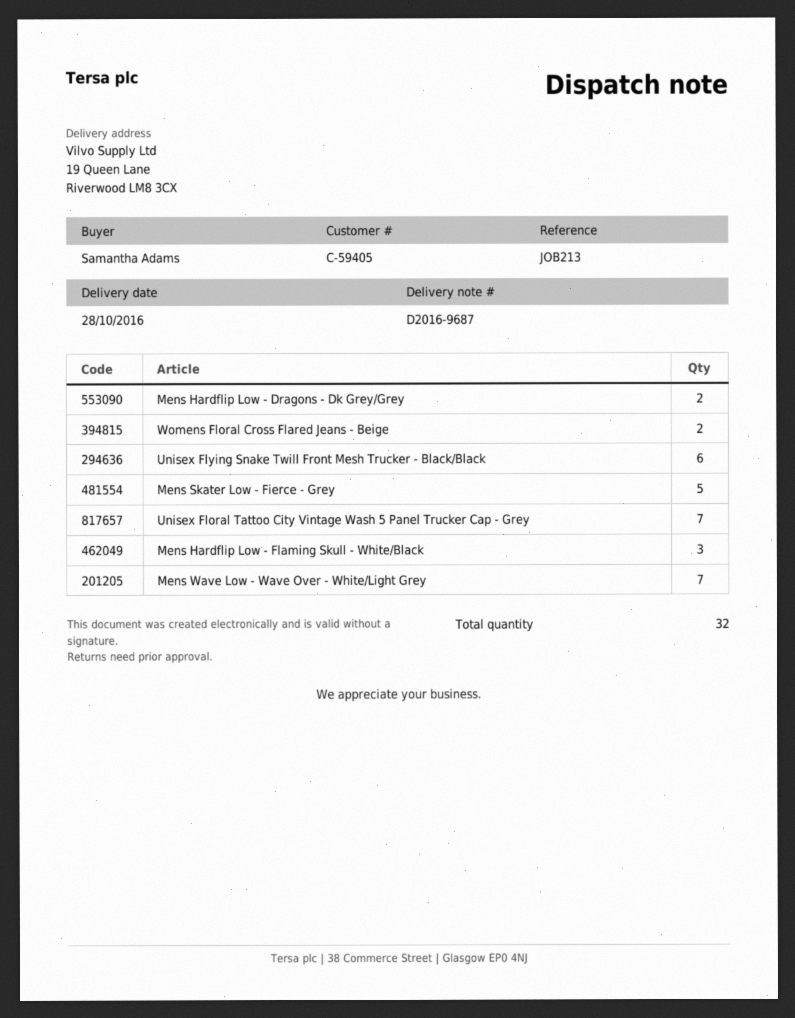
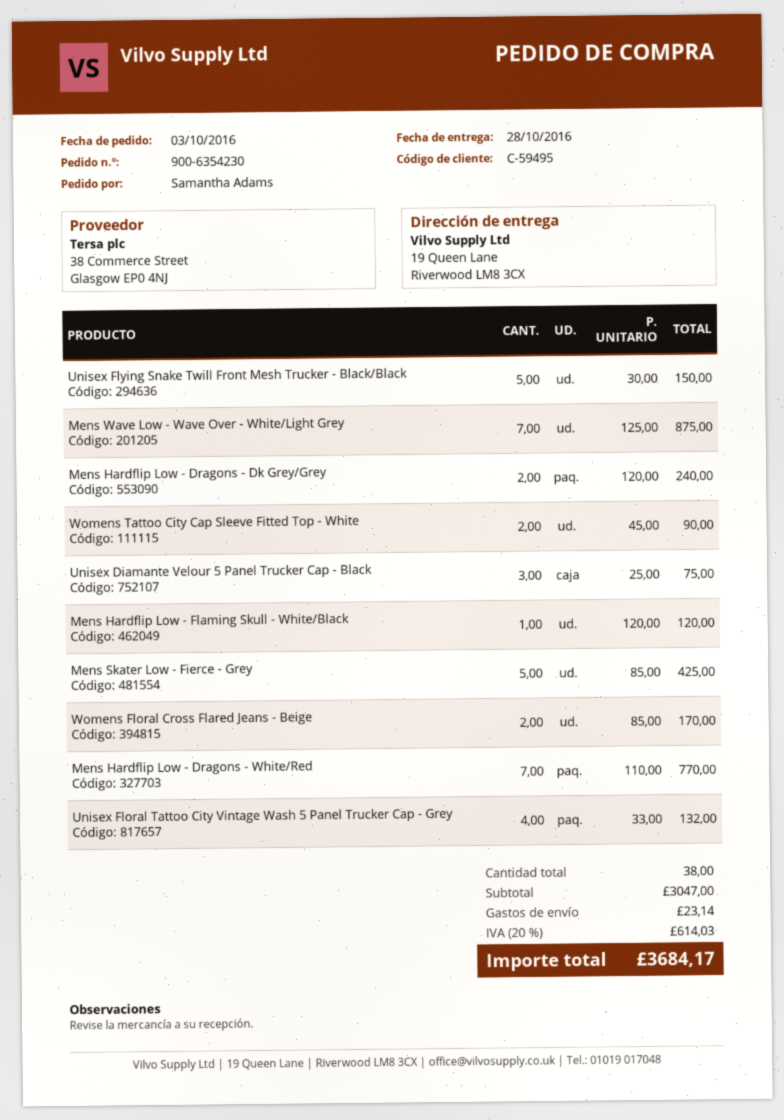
customer number: C-59405 -> C-59495
Unisex Flying Snake Twill Front Mesh Trucker - Black/Black: 6 -> 5
Unisex Floral Tattoo City Vintage Wash 5 Panel Trucker Cap - Grey: 7 -> 4
Mens Hardflip Low - Flaming Skull - White/Black: 3 -> 1
Womens Tattoo City Cap Sleeve Fitted Top - White: none -> 2
Unisex Diamante Velour 5 Panel Trucker Cap - Black: none -> 3
Mens Hardflip Low - Dragons - White/Red: none -> 7
total quantity: 32 -> 38

